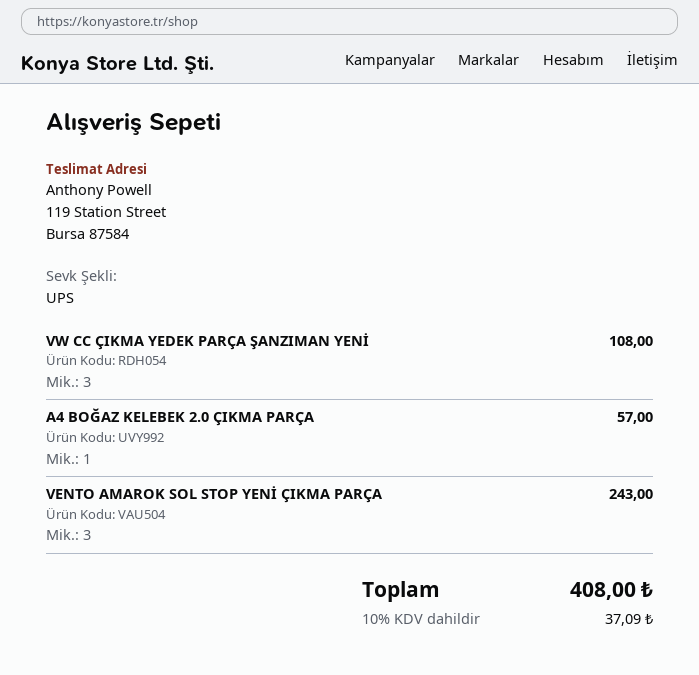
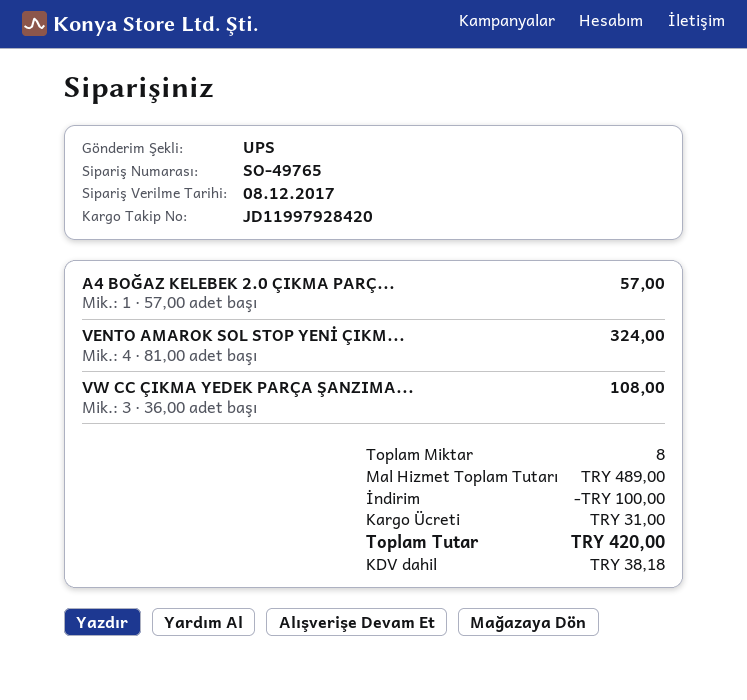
VENTO AMAROK SOL STOP YENİ ÇIKMA PARÇA: 3 for 243.00 -> 4 for 324.00
discount: none -> 100.00
shipping: none -> 31.00
tax: 37.09 -> 38.18
total: 408.00 -> 420.00

